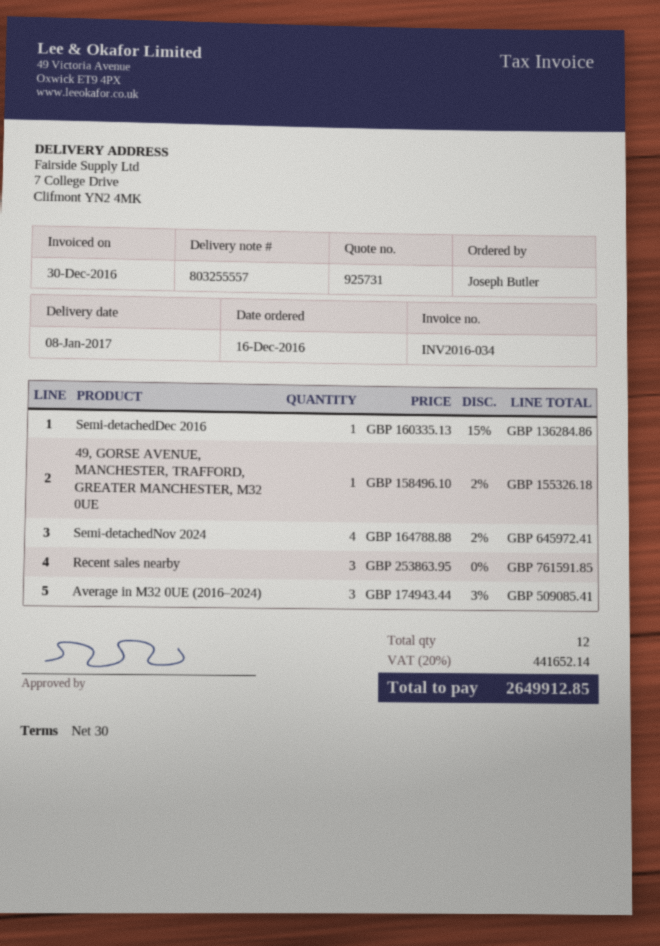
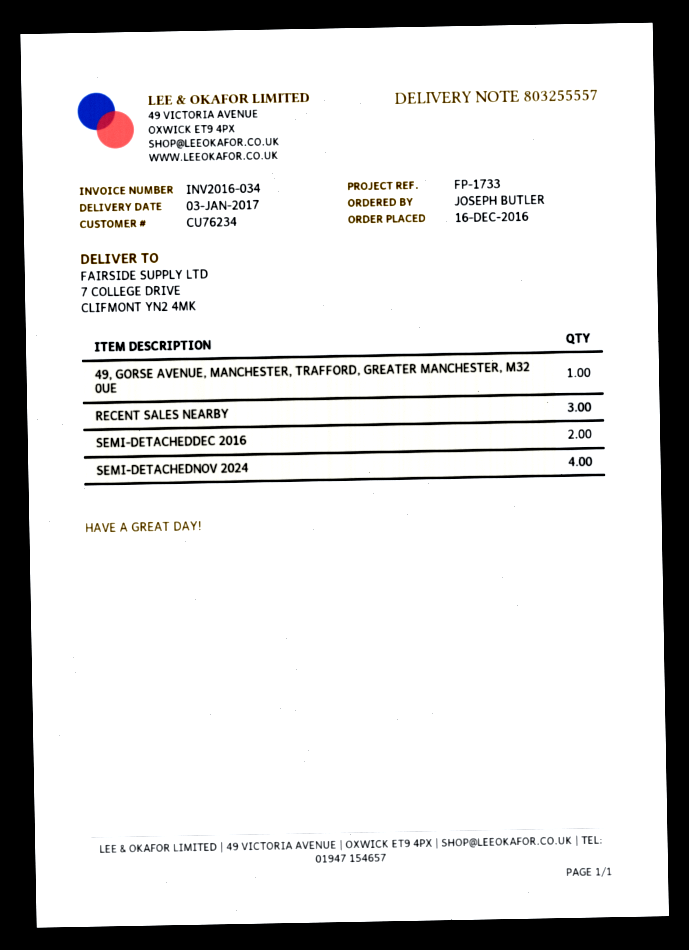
delivery date: 2017-01-08 -> 2017-01-03
Semi-detachedDec 2016: 1 -> 2
Average in M32 0UE (2016–2024): 3 -> none

